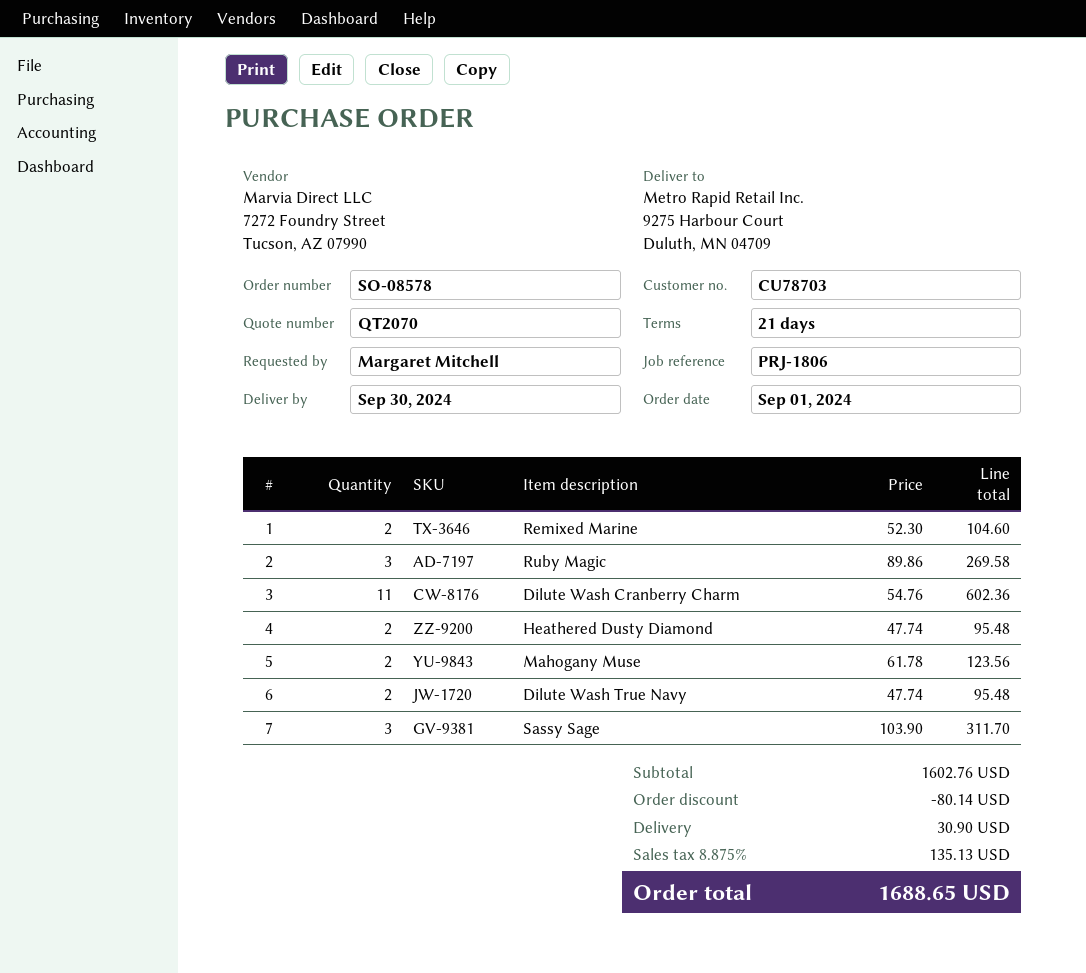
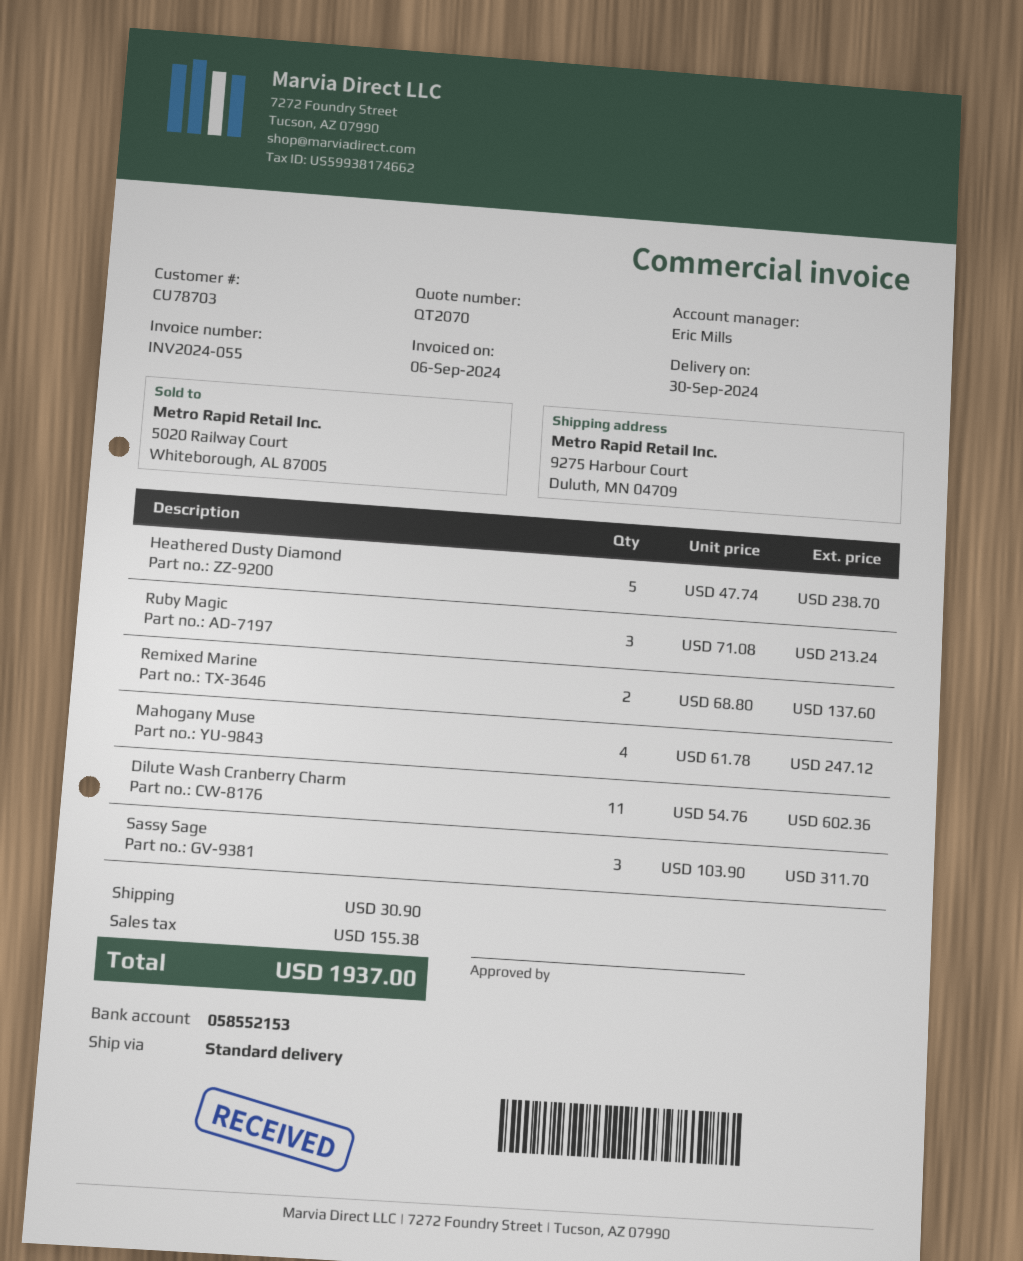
Remixed Marine: 2 x 52.30 = 104.60 -> 2 x 68.80 = 137.60
Ruby Magic: 3 x 89.86 = 269.58 -> 3 x 71.08 = 213.24
Heathered Dusty Diamond: 2 x 47.74 = 95.48 -> 5 x 47.74 = 238.70
Mahogany Muse: 2 x 61.78 = 123.56 -> 4 x 61.78 = 247.12
Dilute Wash True Navy: 2 x 47.74 = 95.48 -> none
discount: 80.14 -> none
tax: 135.13 -> 155.38
total: 1688.65 -> 1937.00

